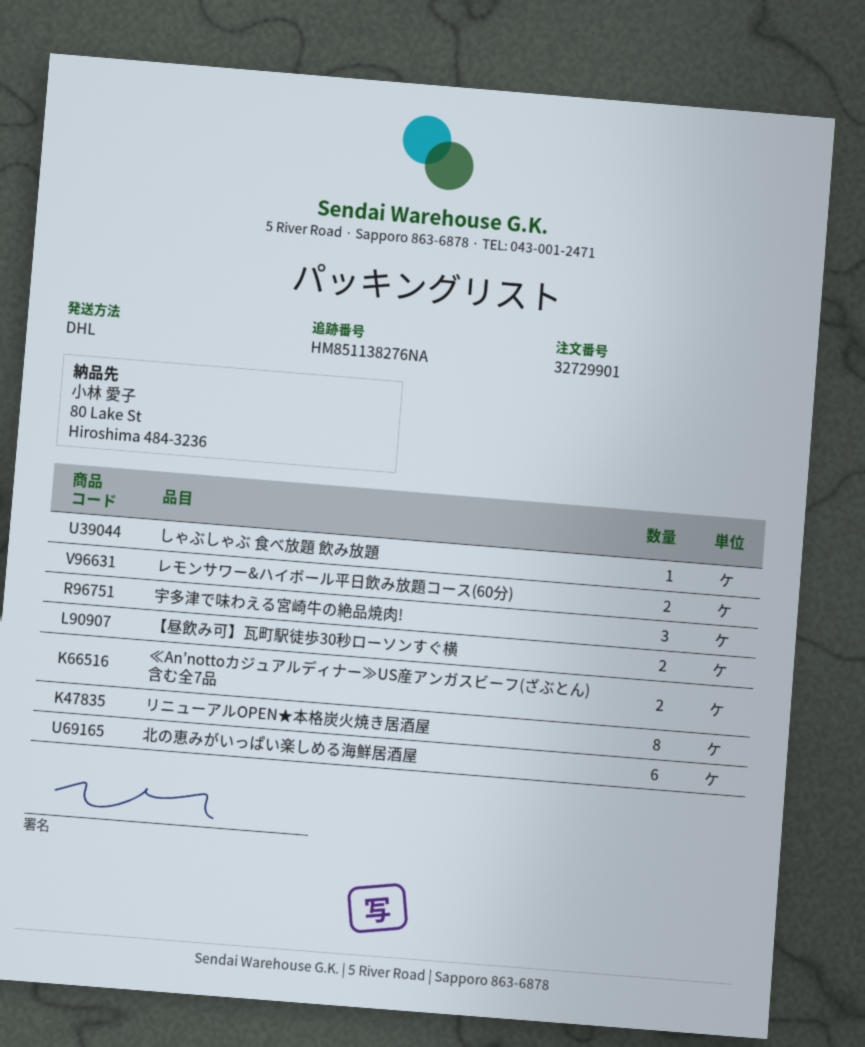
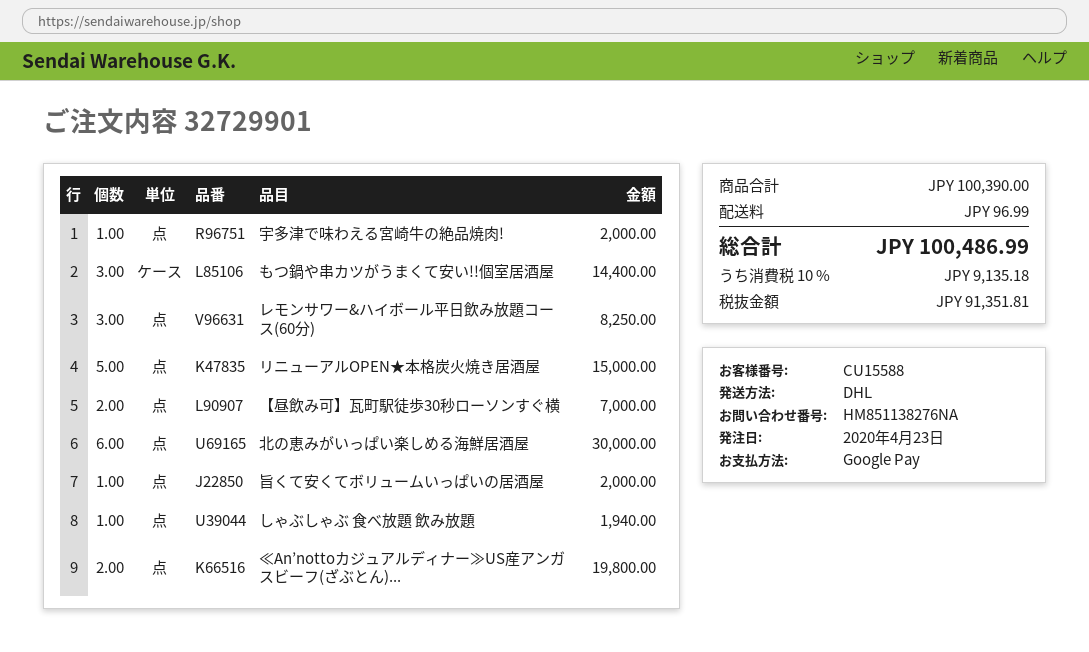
レモンサワー&ハイボール平日飲み放題コース(60分): 2 -> 3
宇多津で味わえる宮崎牛の絶品焼肉!: 3 -> 1
リニューアルOPEN★本格炭火焼き居酒屋: 8 -> 5
もつ鍋や串カツがうまくて安い!!個室居酒屋: none -> 3
旨くて安くてボリュームいっぱいの居酒屋: none -> 1

